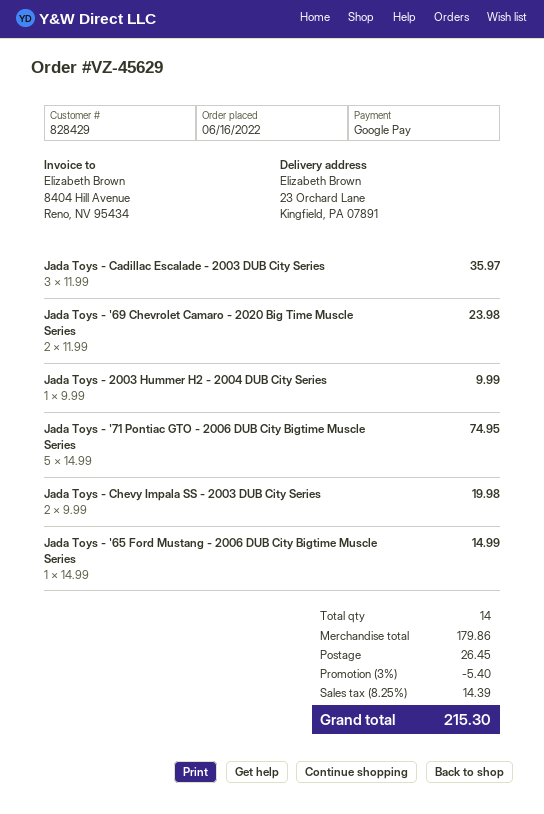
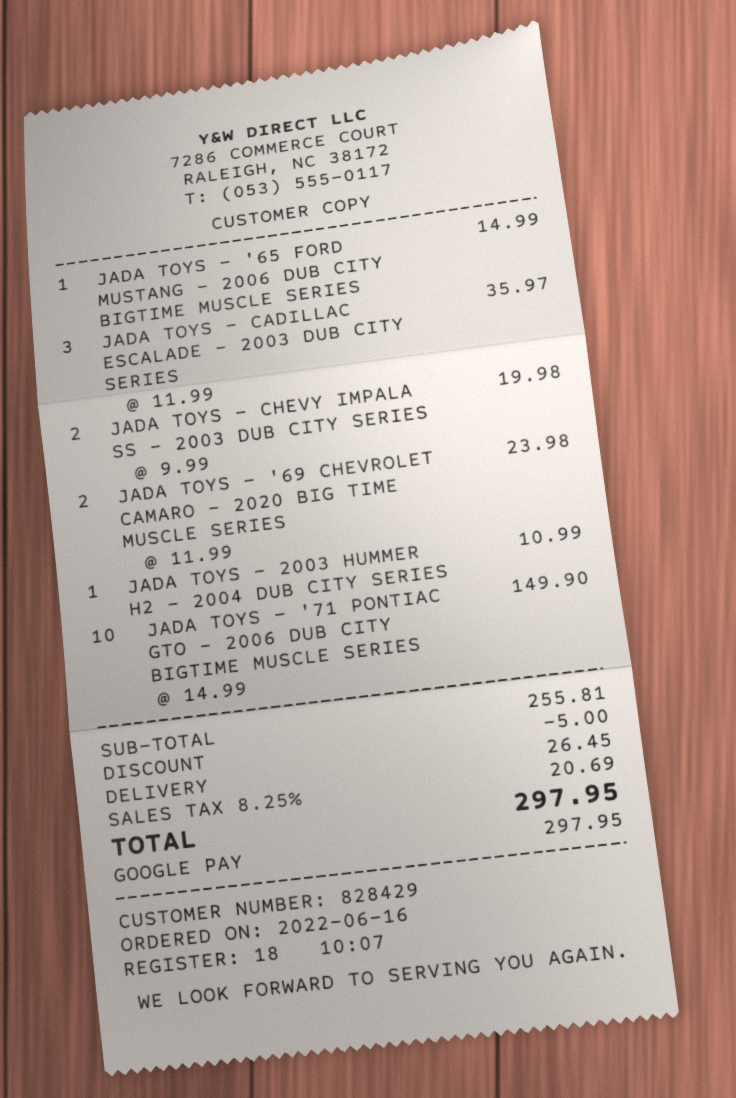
Jada Toys - 2003 Hummer H2 - 2004 DUB City Series: 1 x 9.99 = 9.99 -> 1 x 10.99 = 10.99
Jada Toys - '71 Pontiac GTO - 2006 DUB City Bigtime Muscle Series: 5 x 14.99 = 74.95 -> 10 x 14.99 = 149.90
subtotal: 179.86 -> 255.81
discount: 5.40 -> 5.00
tax: 8.25% = 14.39 -> 8.25% = 20.69
total: 215.30 -> 297.95

